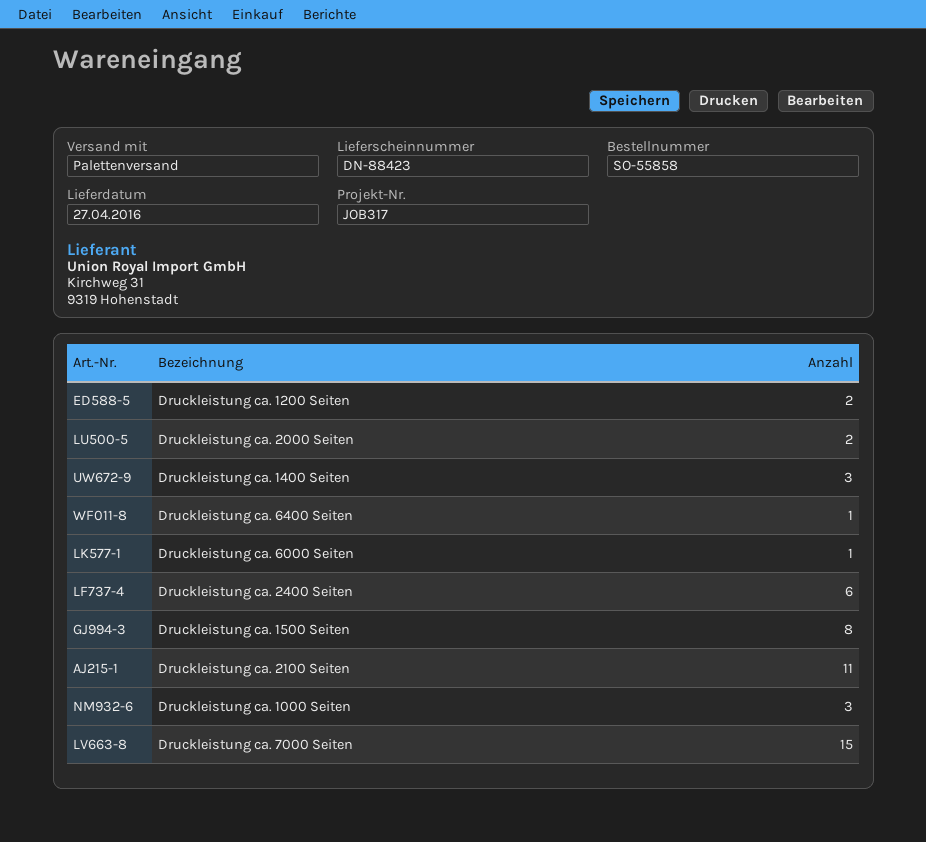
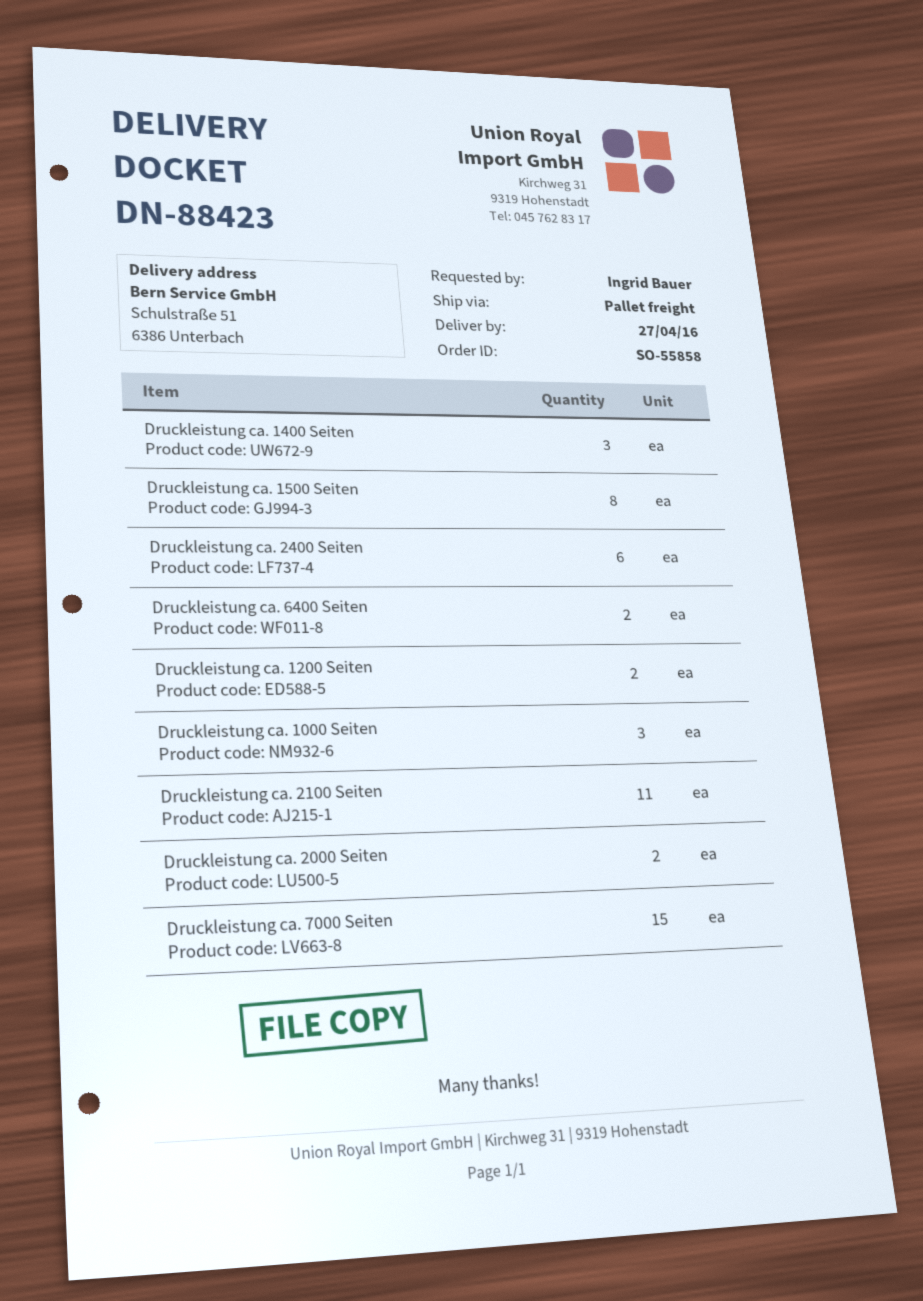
Druckleistung ca. 6400 Seiten: 1 -> 2
Druckleistung ca. 6000 Seiten: 1 -> none

